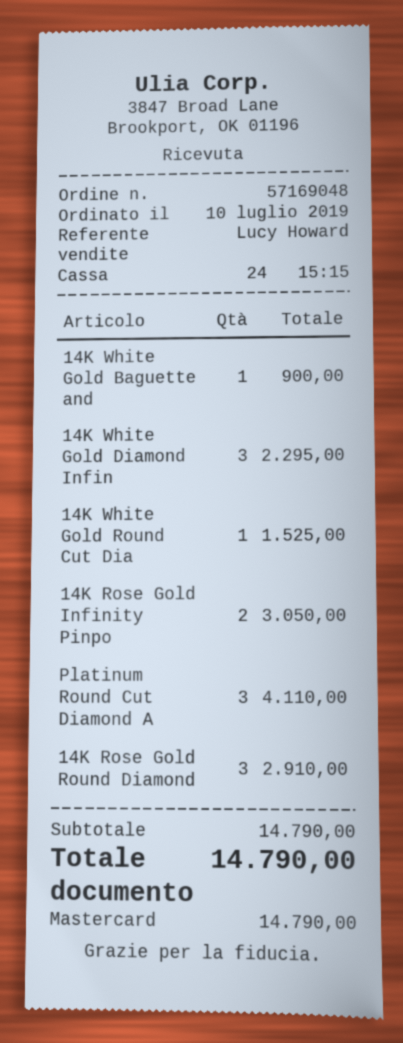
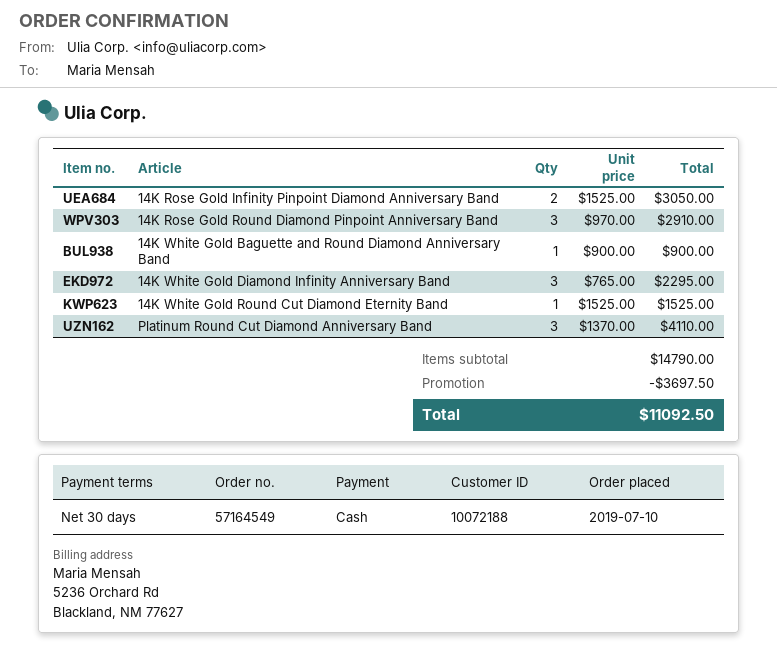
order number: 57169048 -> 57164549
payment method: Mastercard -> cash
discount: none -> 3697.50
total: 14790.00 -> 11092.50

